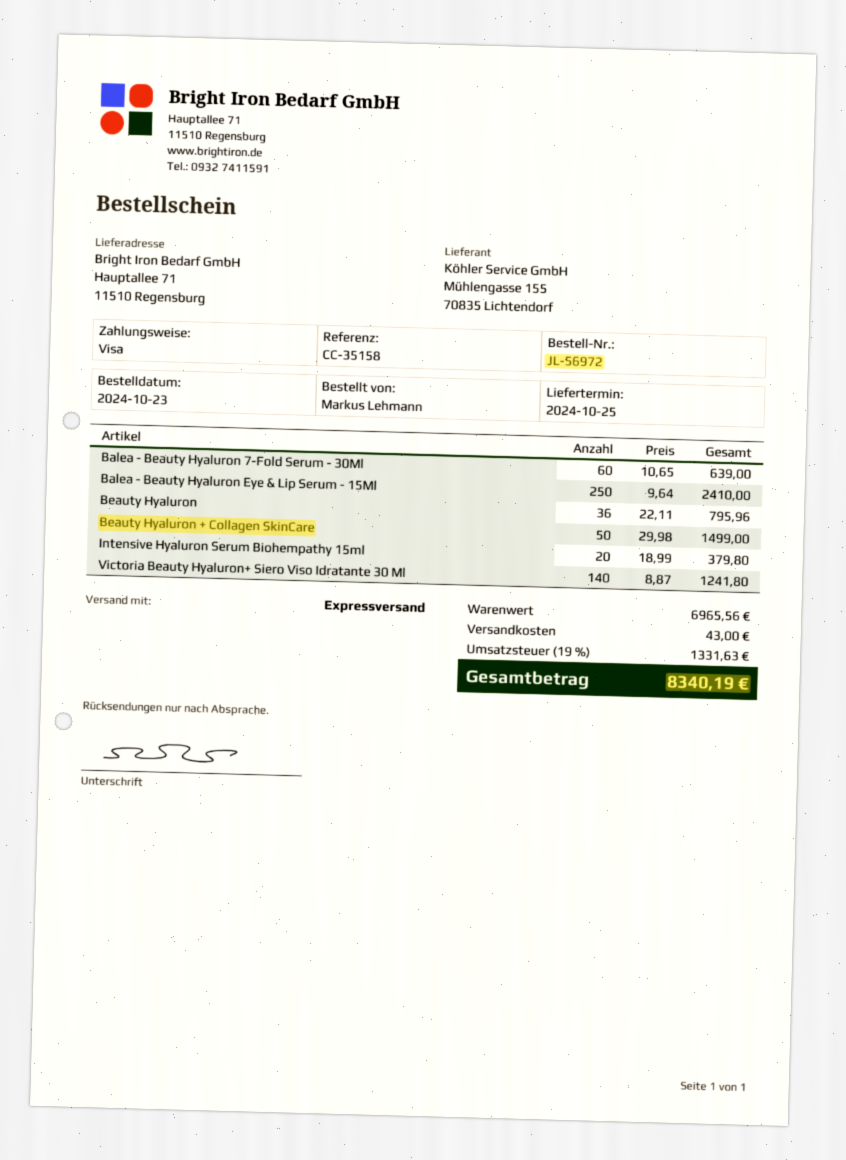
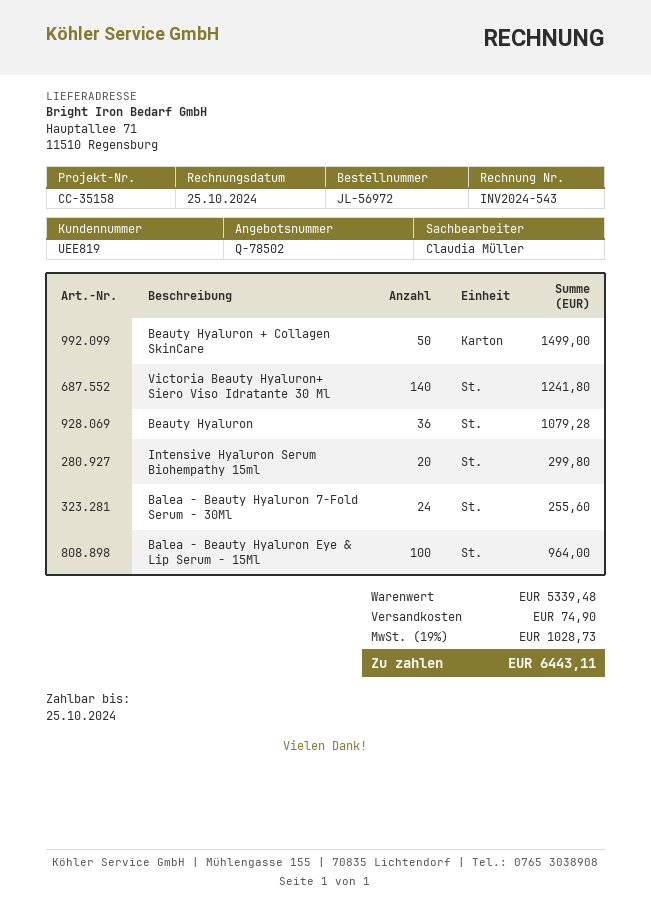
Balea - Beauty Hyaluron 7-Fold Serum - 30Ml: 60 for 639.00 -> 24 for 255.60
Balea - Beauty Hyaluron Eye & Lip Serum - 15Ml: 250 for 2410.00 -> 100 for 964.00
Beauty Hyaluron: 36 for 795.96 -> 36 for 1079.28
Intensive Hyaluron Serum Biohempathy 15ml: 20 for 379.80 -> 20 for 299.80
subtotal: 6965.56 -> 5339.48
shipping: 43.00 -> 74.90
tax: 19% = 1331.63 -> 19% = 1028.73
total: 8340.19 -> 6443.11

